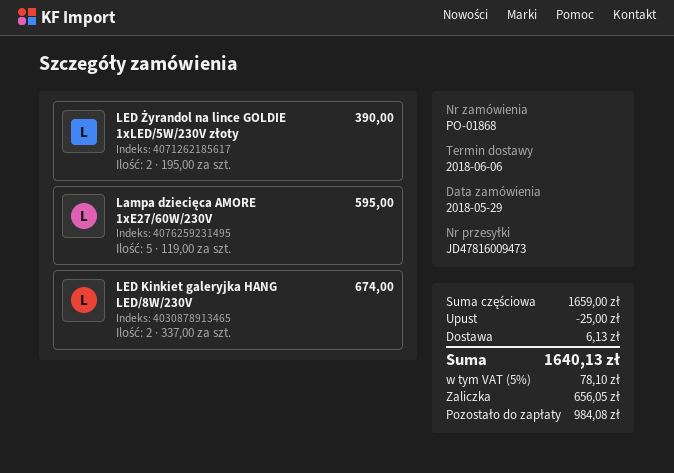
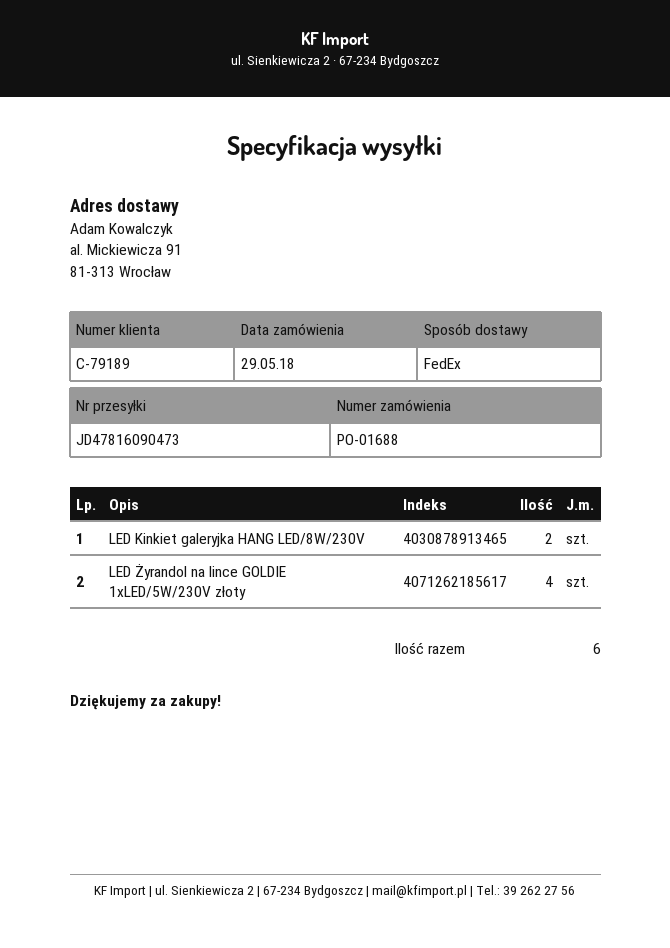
order number: PO-01868 -> PO-01688
tracking number: JD47816009473 -> JD47816090473
LED Żyrandol na lince GOLDIE 1xLED/5W/230V złoty: 2 -> 4
Lampa dziecięca AMORE 1xE27/60W/230V: 5 -> none

